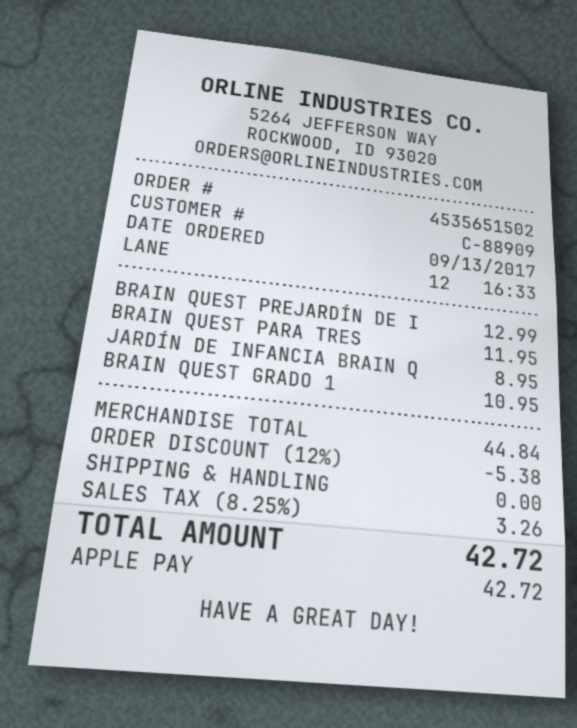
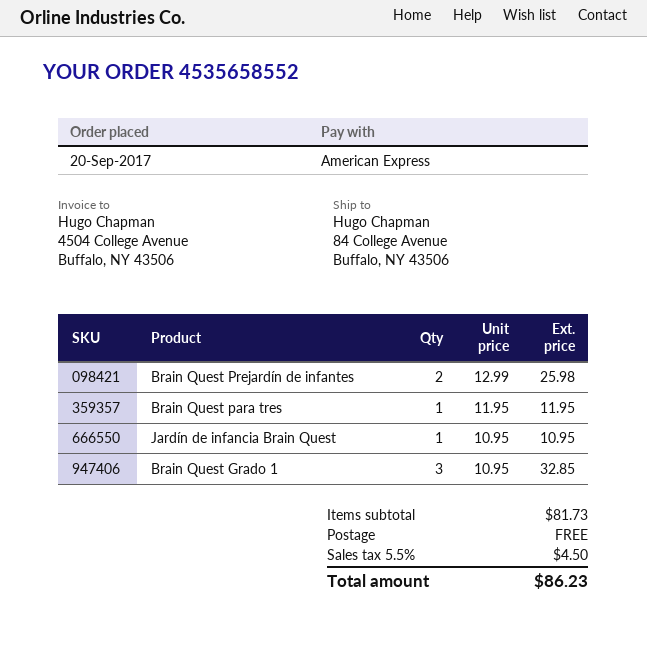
order number: 4535651502 -> 4535658552
order date: 2017-09-13 -> 2017-09-20
payment method: Apple Pay -> American Express
BRAIN QUEST PREJARDÍN DE I: 1 x 12.99 = 12.99 -> 2 x 12.99 = 25.98
JARDÍN DE INFANCIA BRAIN Q: 1 x 8.95 = 8.95 -> 1 x 10.95 = 10.95
BRAIN QUEST GRADO 1: 1 x 10.95 = 10.95 -> 3 x 10.95 = 32.85
subtotal: 44.84 -> 81.73
discount: 12% = 5.38 -> none
tax: 8.25% = 3.26 -> 5.5% = 4.50
total: 42.72 -> 86.23

